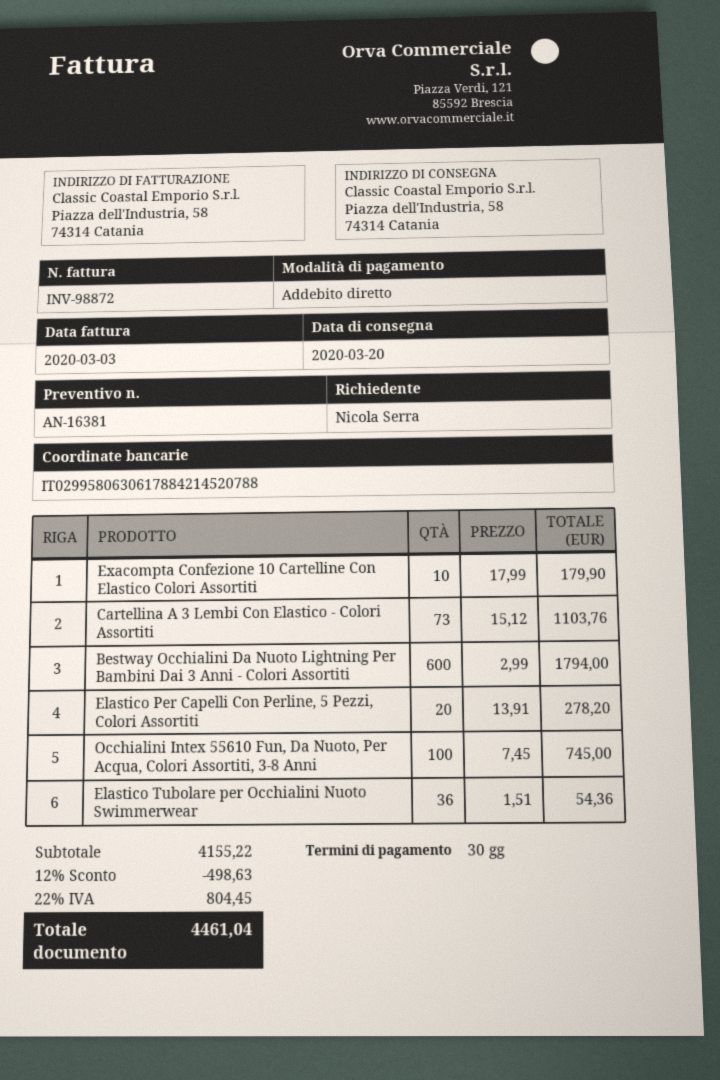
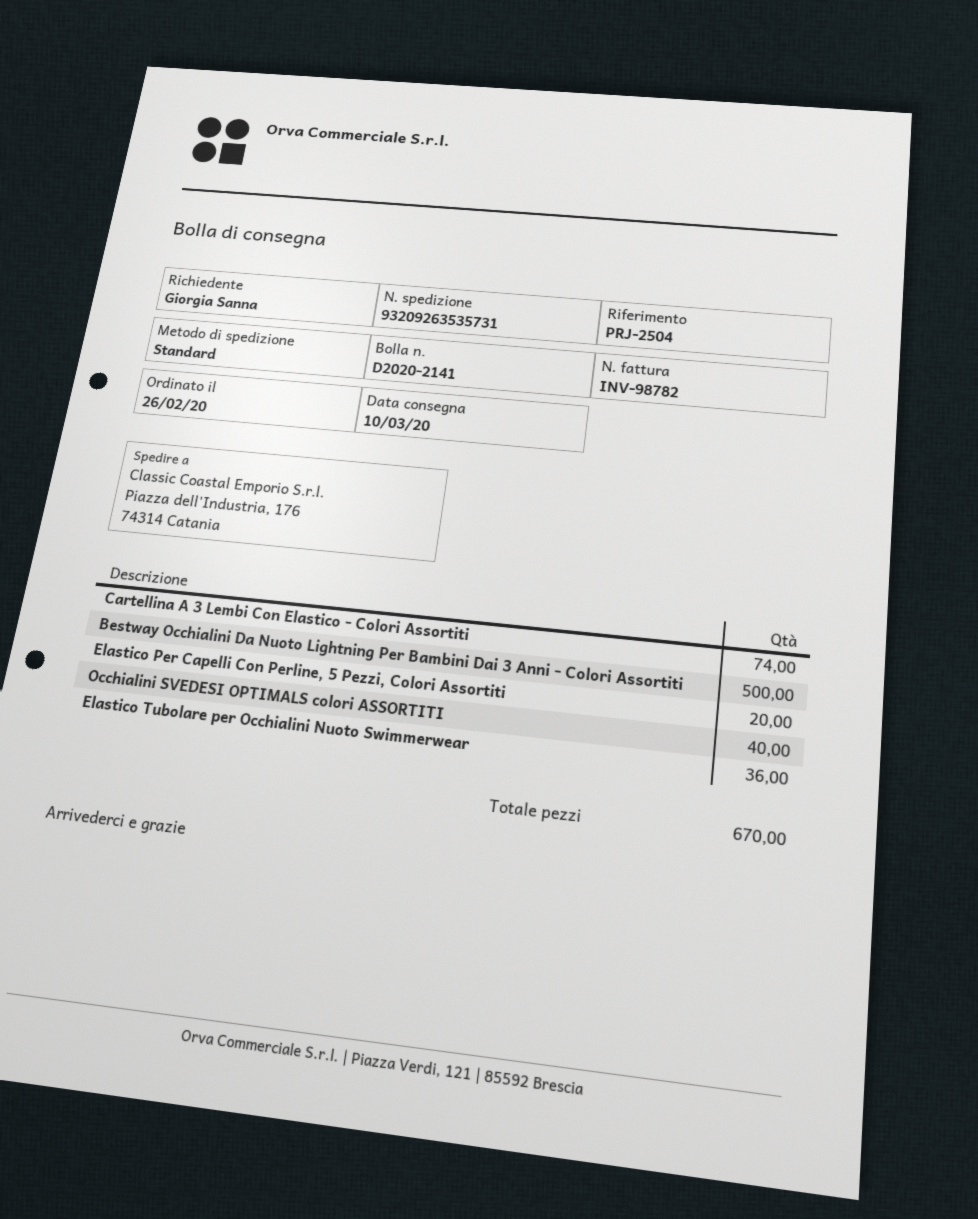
delivery date: 2020-03-20 -> 2020-03-10
invoice number: INV-98872 -> INV-98782
ordered by: Nicola Serra -> Giorgia Sanna
ship to: Piazza dell'Industria, 58, 74314 Catania -> Piazza dell'Industria, 176, 74314 Catania
Exacompta Confezione 10 Cartelline Con Elastico Colori Assortiti: 10 -> none
Cartellina A 3 Lembi Con Elastico - Colori Assortiti: 73 -> 74
Bestway Occhialini Da Nuoto Lightning Per Bambini Dai 3 Anni - Colori Assortiti: 600 -> 500
Occhialini Intex 55610 Fun, Da Nuoto, Per Acqua, Colori Assortiti, 3-8 Anni: 100 -> none
Occhialini SVEDESI OPTIMALS colori ASSORTITI: none -> 40

